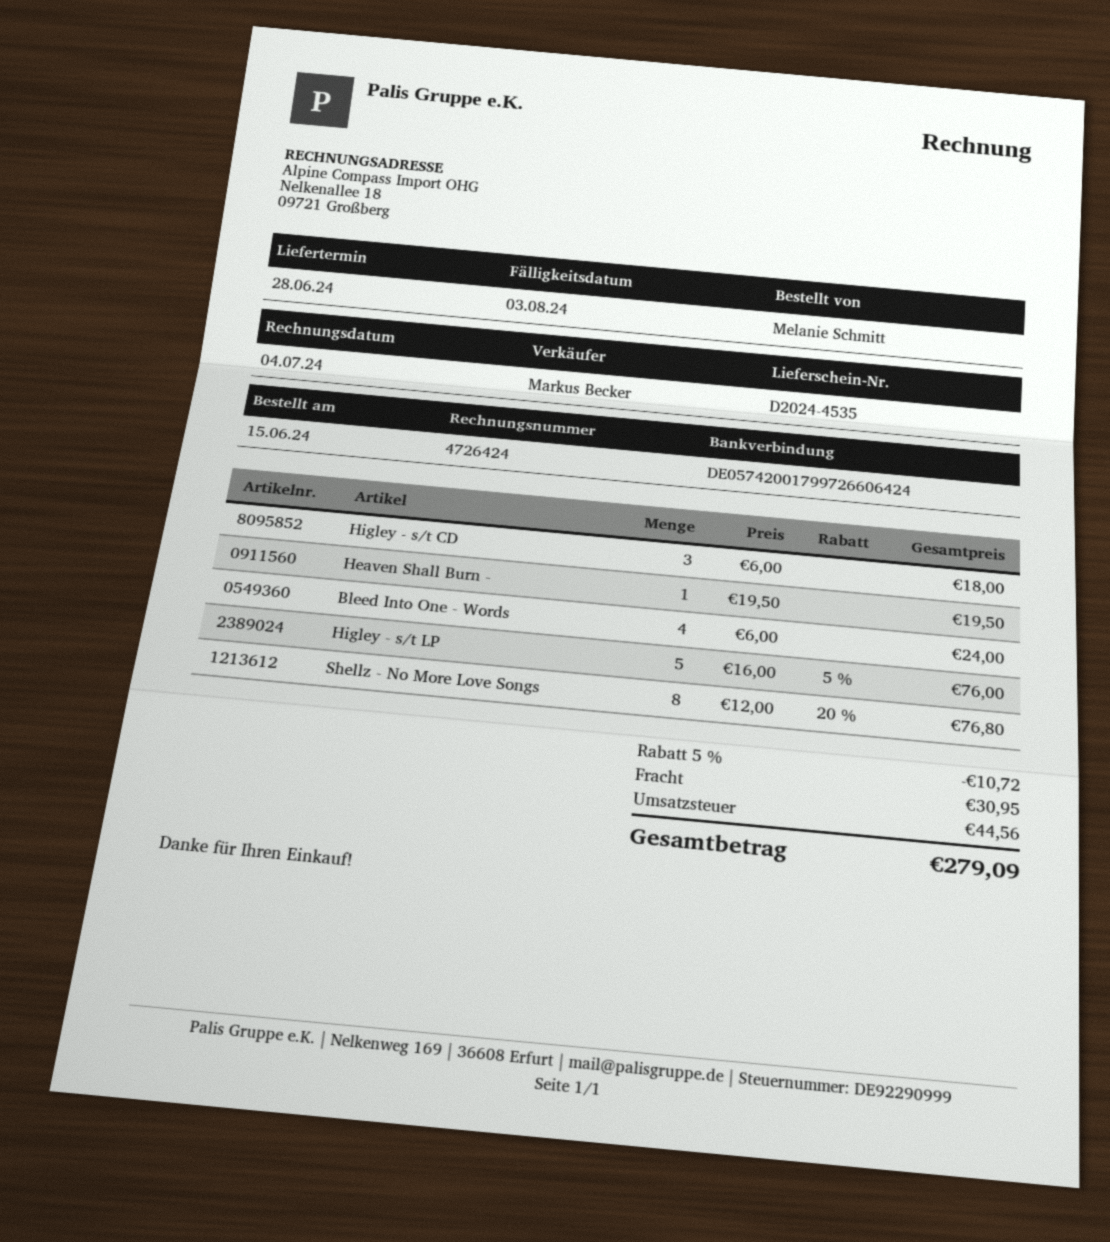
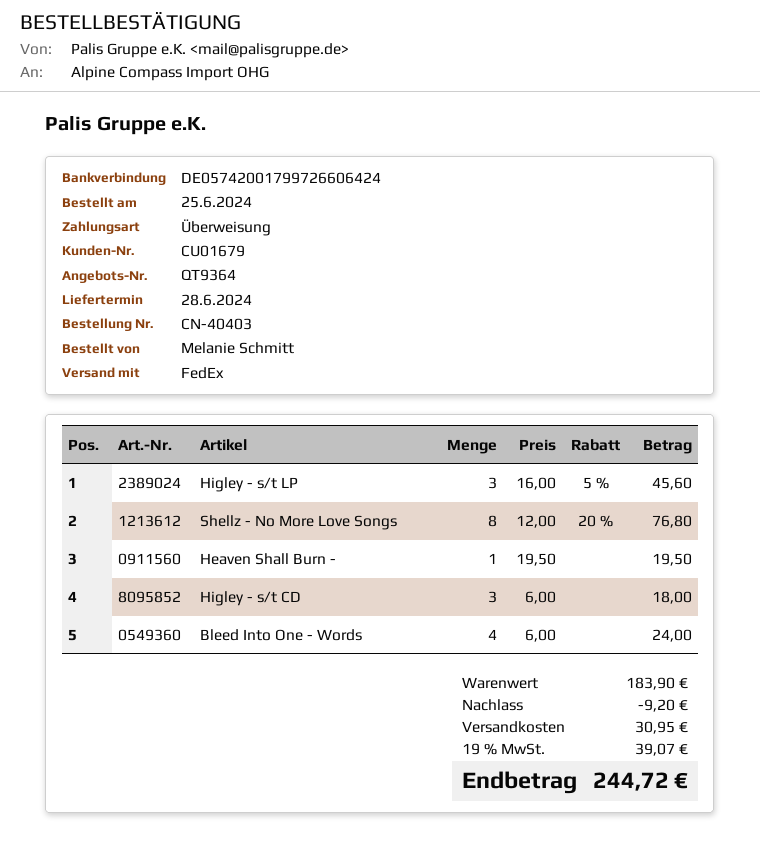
order date: 2024-06-15 -> 2024-06-25
Higley - s/t LP: 5 x 16.00 - 5% = 76.00 -> 3 x 16.00 - 5% = 45.60
discount: 10.72 -> 9.20
tax: 44.56 -> 39.07
total: 279.09 -> 244.72

